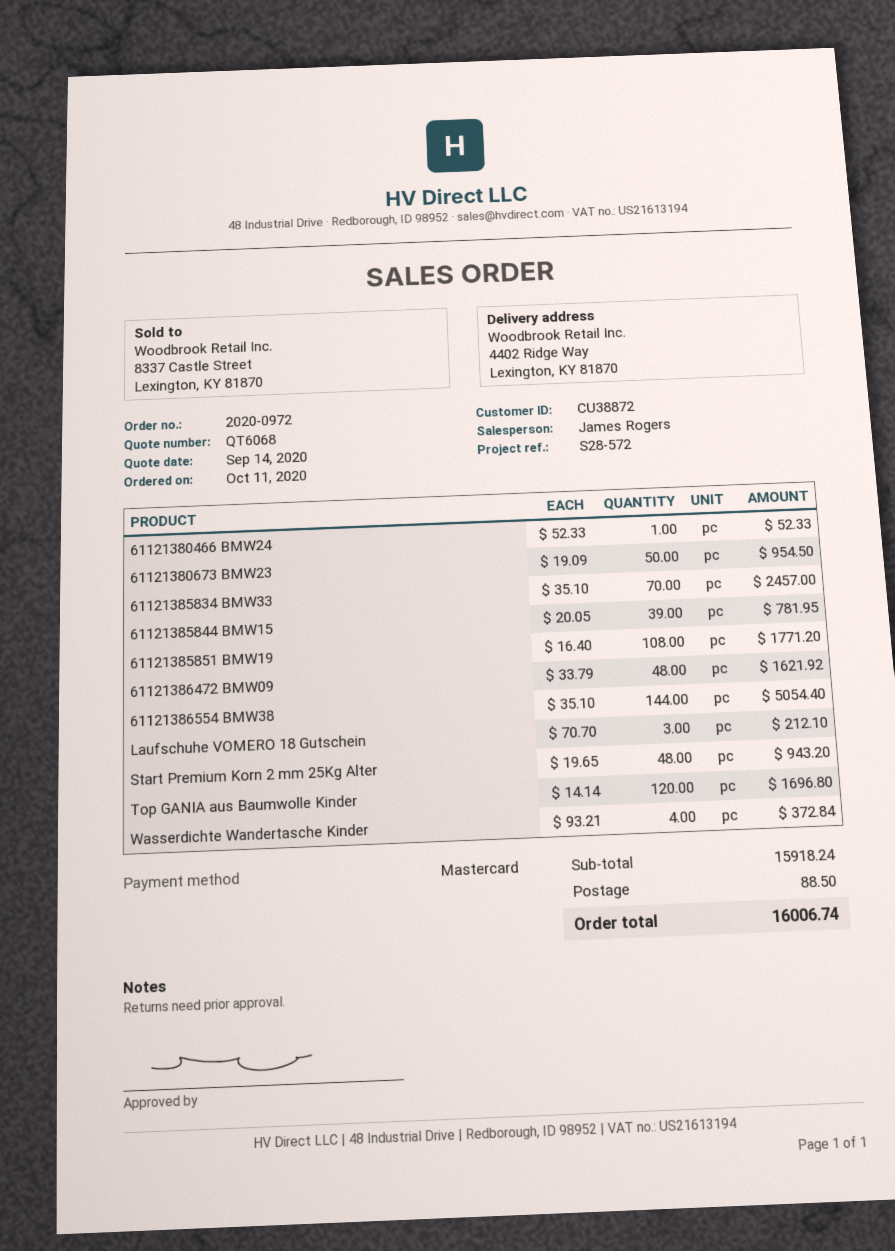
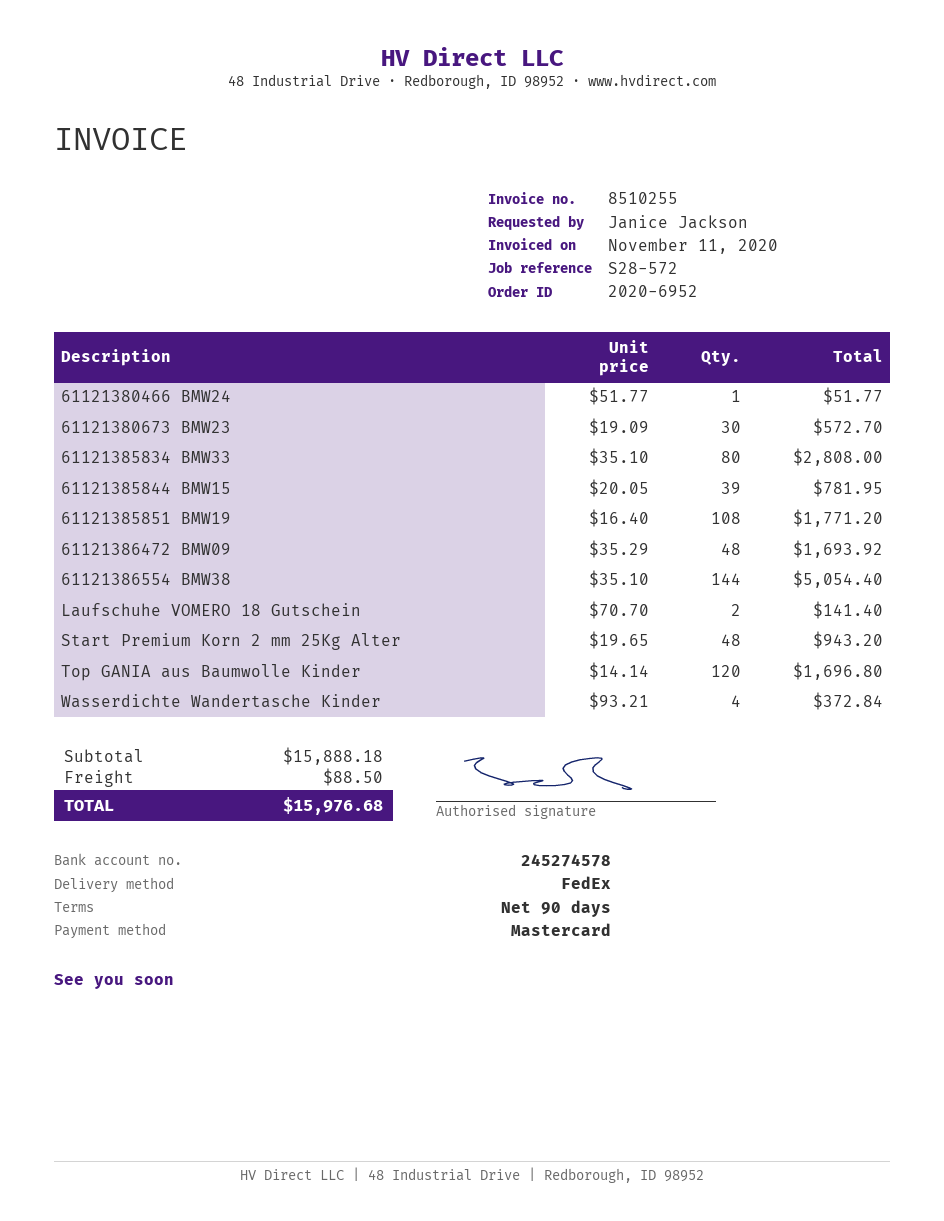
order number: 2020-0972 -> 2020-6952
61121380466 BMW24: 1 x 52.33 = 52.33 -> 1 x 51.77 = 51.77
61121380673 BMW23: 50 x 19.09 = 954.50 -> 30 x 19.09 = 572.70
61121385834 BMW33: 70 x 35.10 = 2457.00 -> 80 x 35.10 = 2808.00
61121386472 BMW09: 48 x 33.79 = 1621.92 -> 48 x 35.29 = 1693.92
Laufschuhe VOMERO 18 Gutschein: 3 x 70.70 = 212.10 -> 2 x 70.70 = 141.40
subtotal: 15918.24 -> 15888.18
total: 16006.74 -> 15976.68

